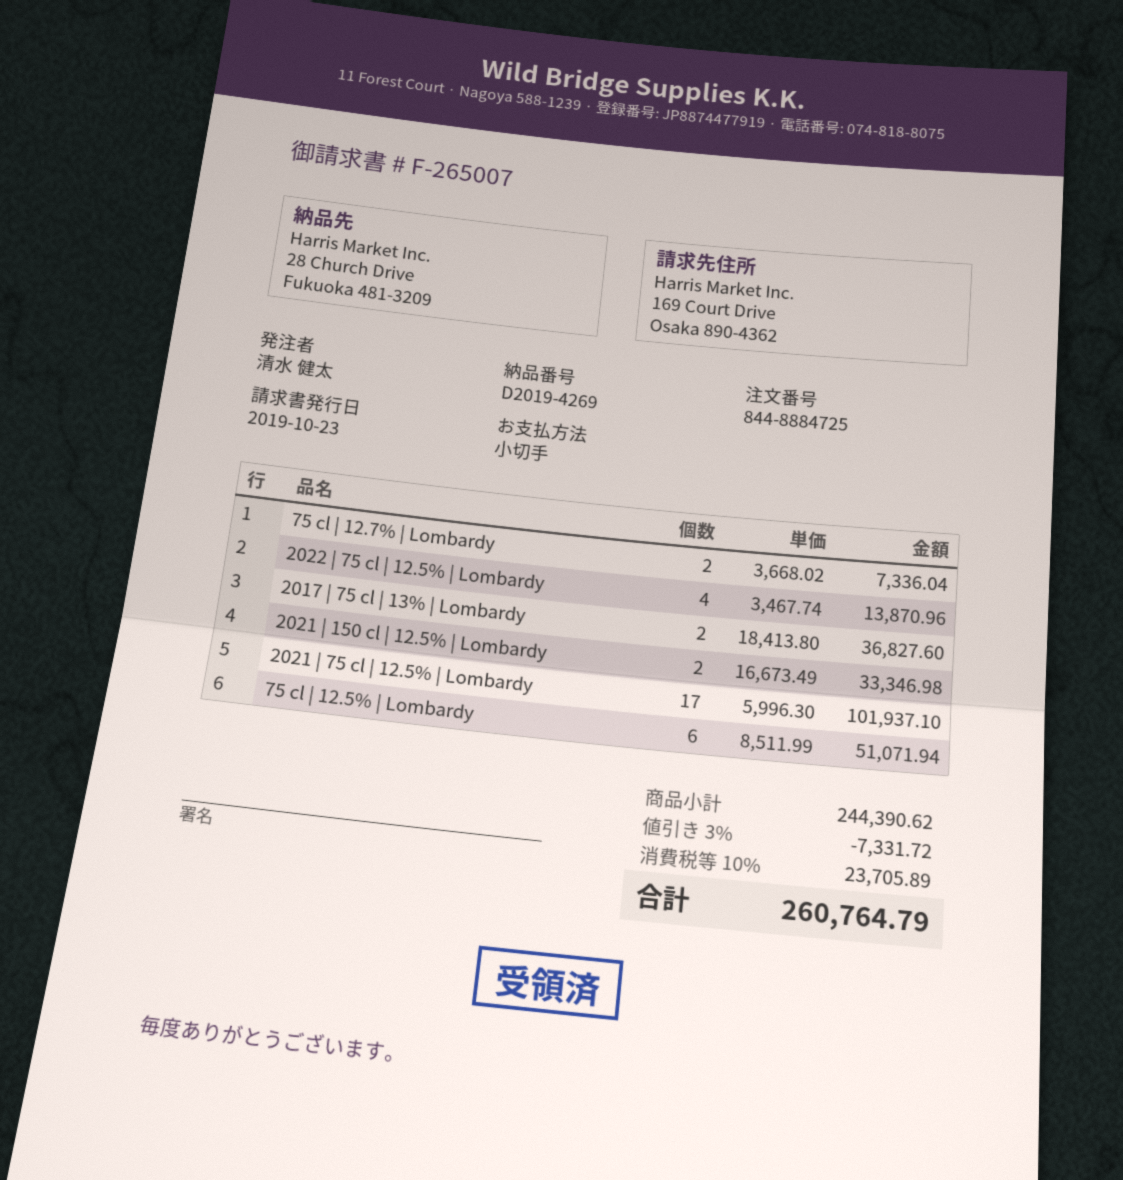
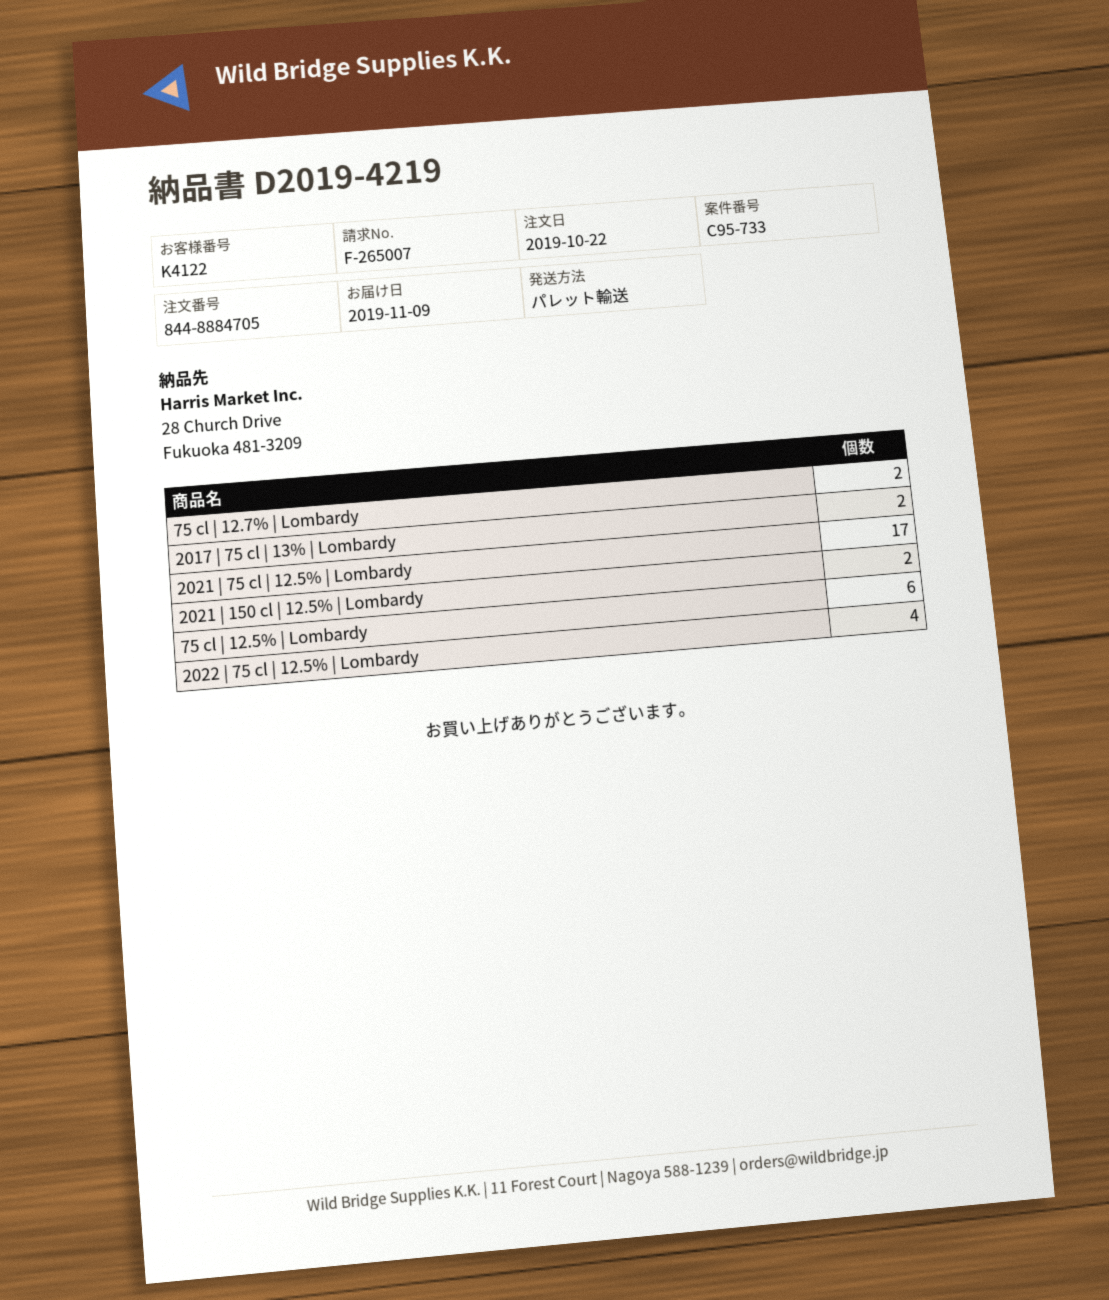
order number: 844-8884725 -> 844-8884705
delivery note number: D2019-4269 -> D2019-4219

